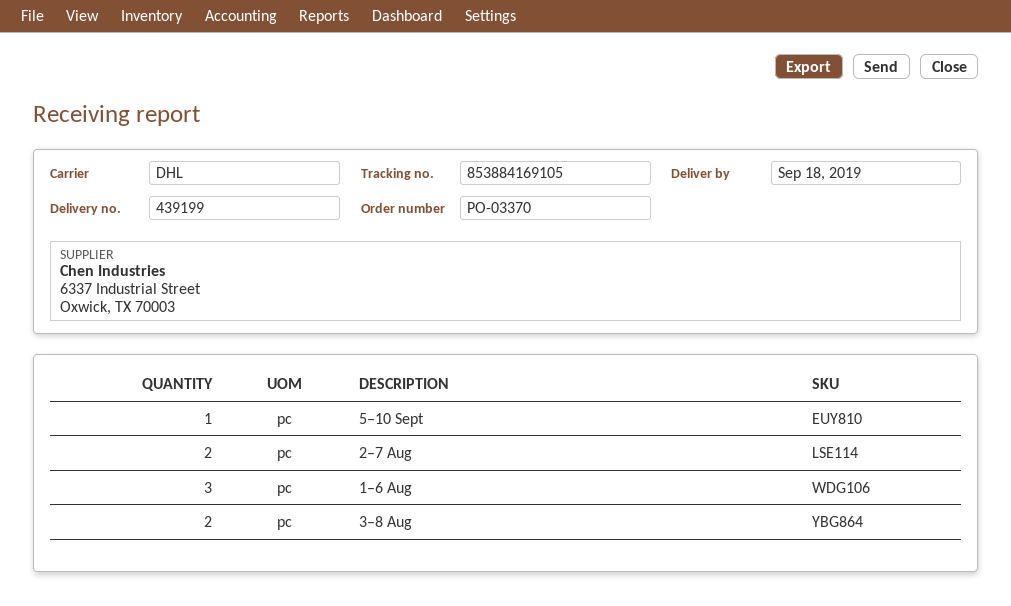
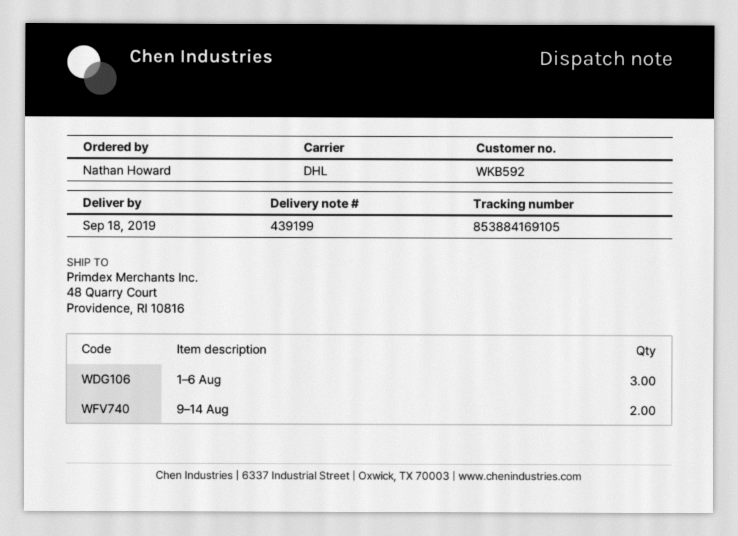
5–10 Sept: 1 -> none
2–7 Aug: 2 -> none
3–8 Aug: 2 -> none
9–14 Aug: none -> 2

